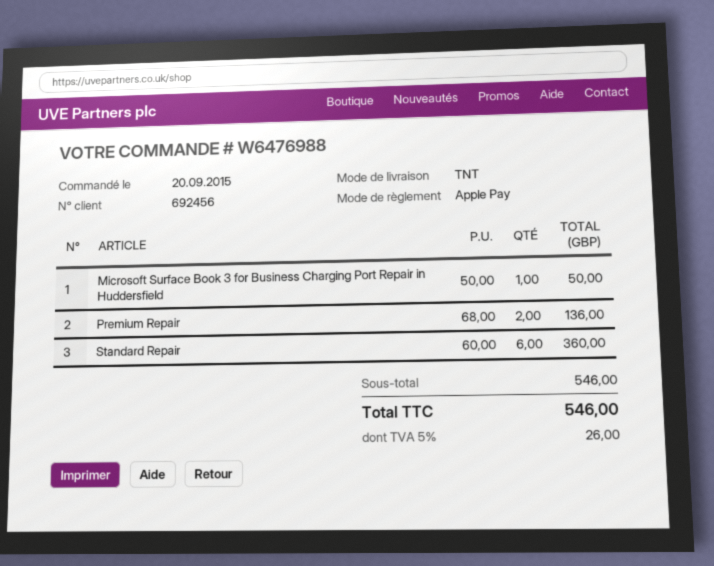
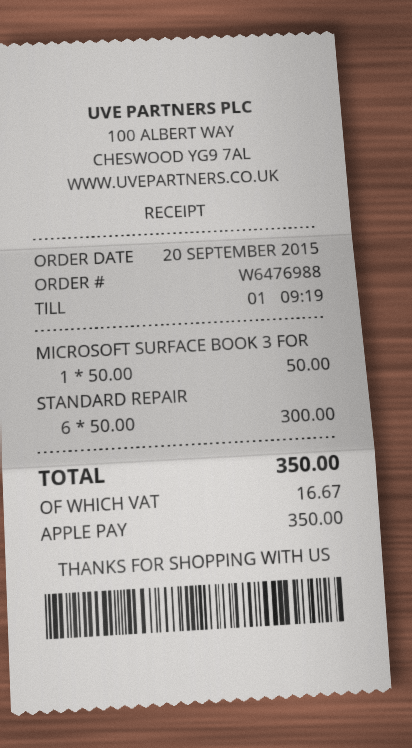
Premium Repair: 2 x 68.00 = 136.00 -> none
Standard Repair: 6 x 60.00 = 360.00 -> 6 x 50.00 = 300.00
tax: 26.00 -> 16.67
total: 546.00 -> 350.00

